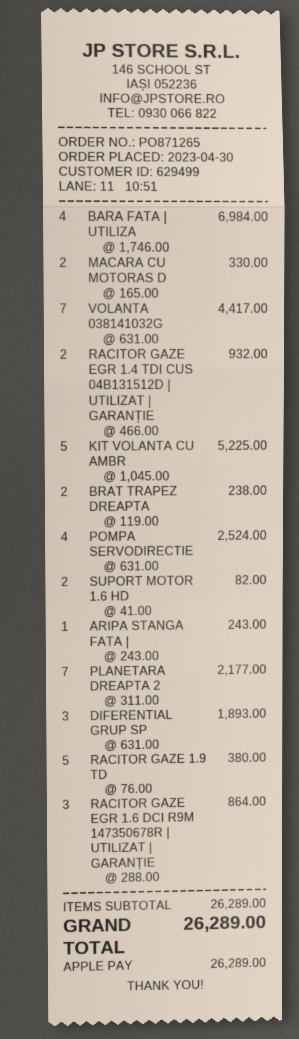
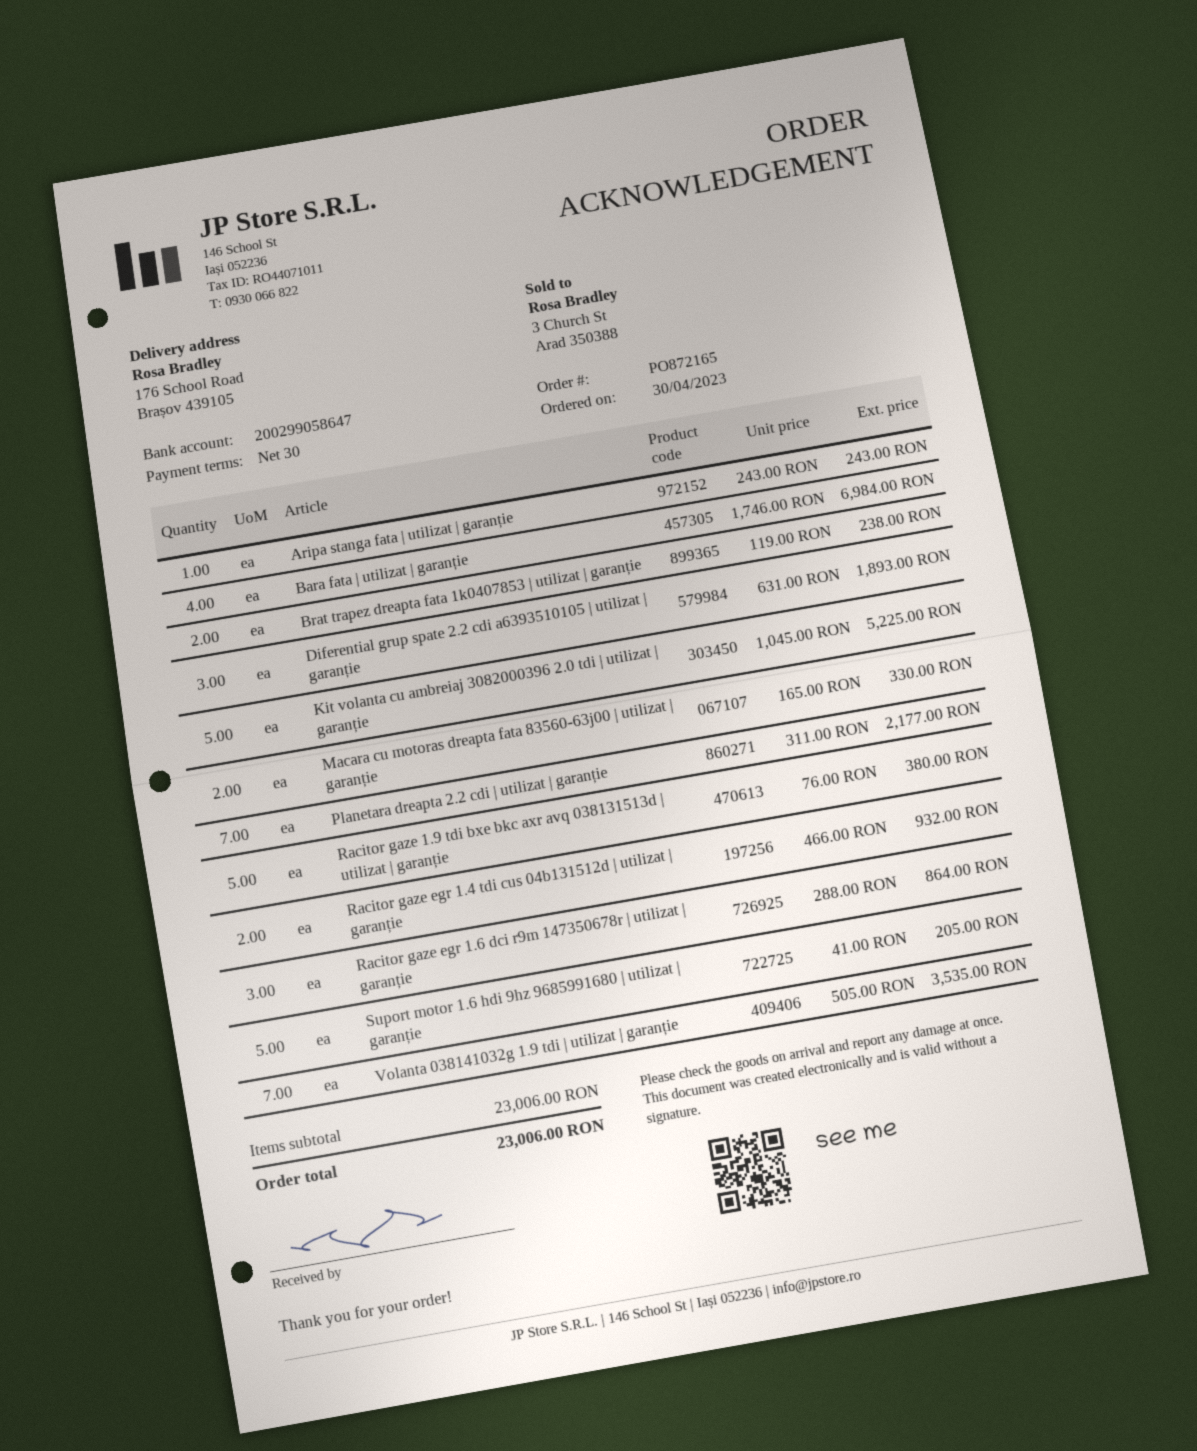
order number: PO871265 -> PO872165
VOLANTA 038141032G: 7 x 631.00 = 4417.00 -> 7 x 505.00 = 3535.00
POMPA SERVODIRECTIE: 4 x 631.00 = 2524.00 -> none
SUPORT MOTOR 1.6 HD: 2 x 41.00 = 82.00 -> 5 x 41.00 = 205.00
subtotal: 26289.00 -> 23006.00
total: 26289.00 -> 23006.00

